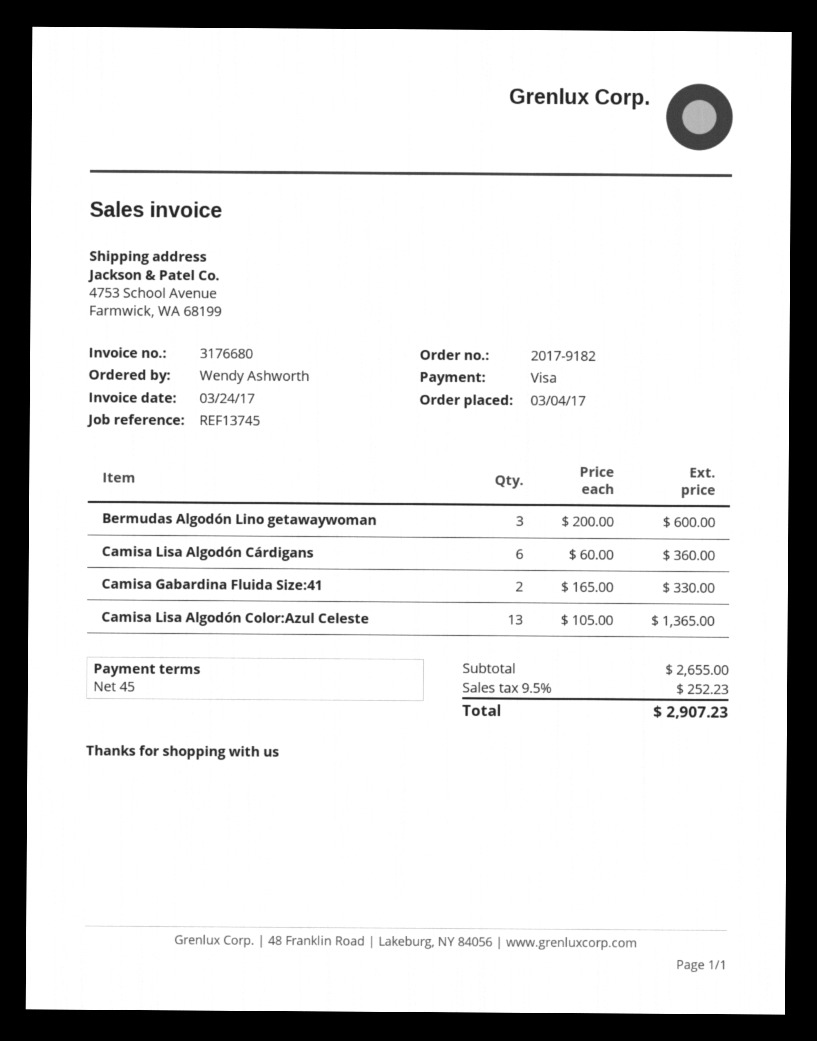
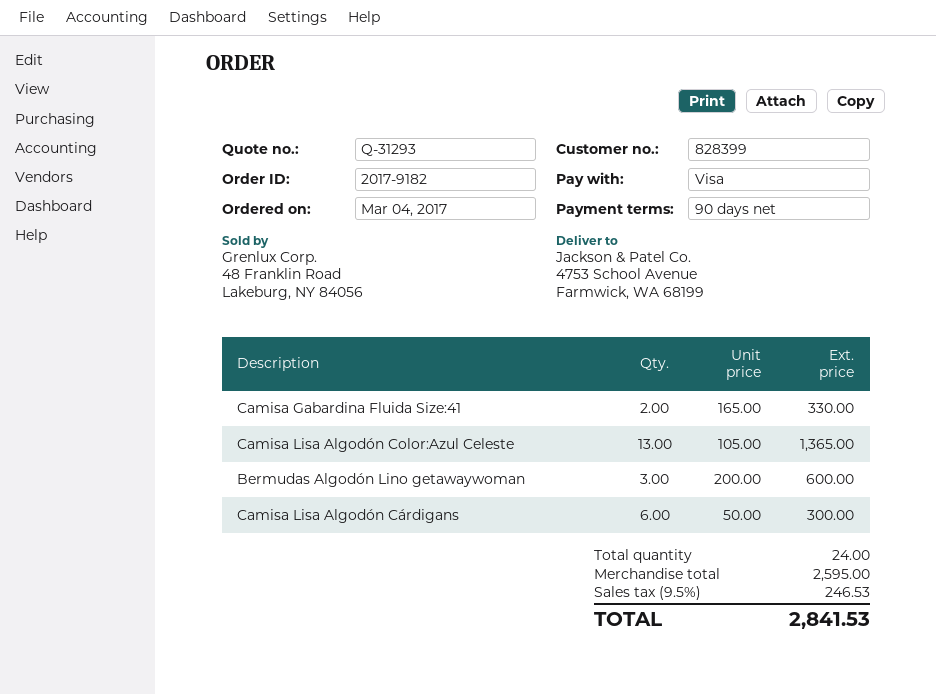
payment terms: 45 days -> 90 days
Camisa Lisa Algodón Cárdigans: 6 x 60.00 = 360.00 -> 6 x 50.00 = 300.00
subtotal: 2655.00 -> 2595.00
tax: 9.5% = 252.23 -> 9.5% = 246.53
total: 2907.23 -> 2841.53

